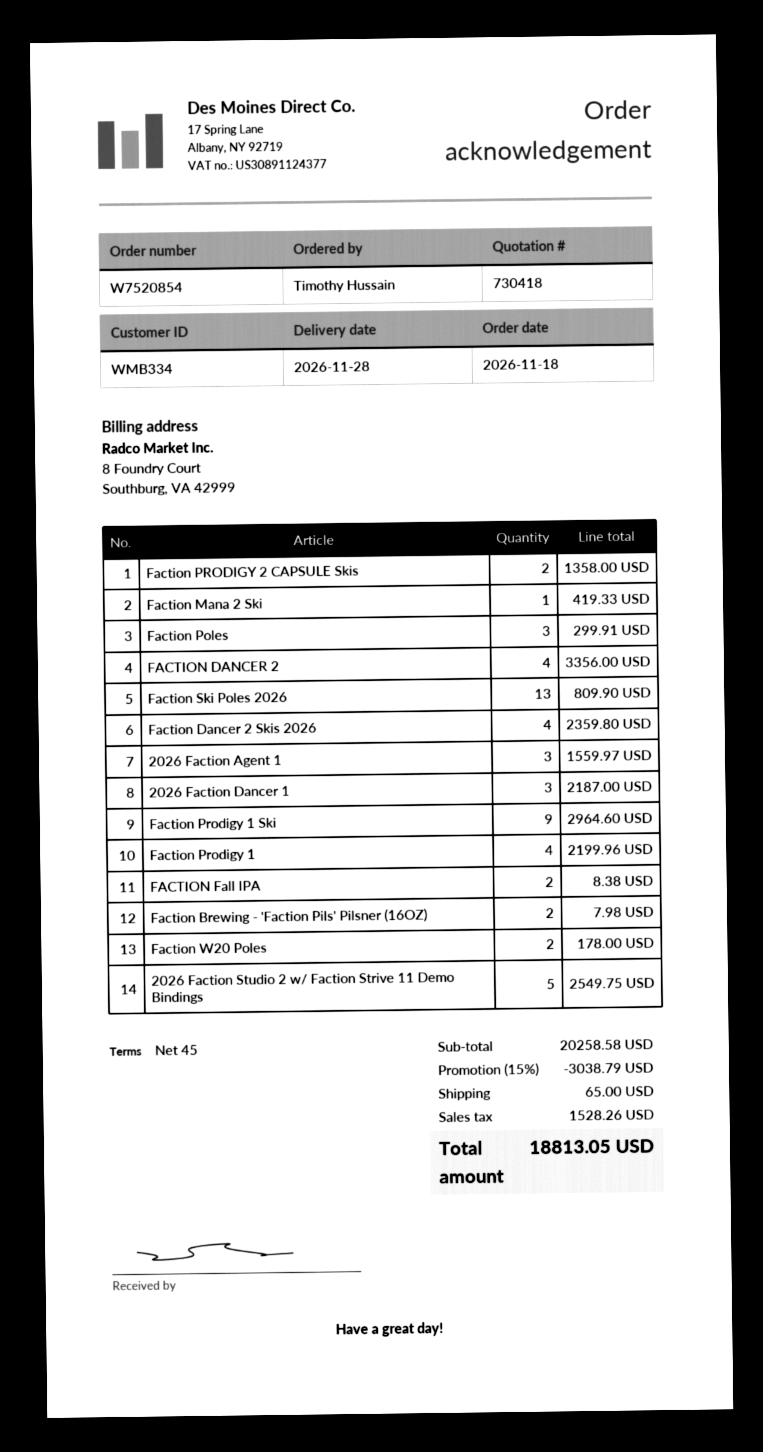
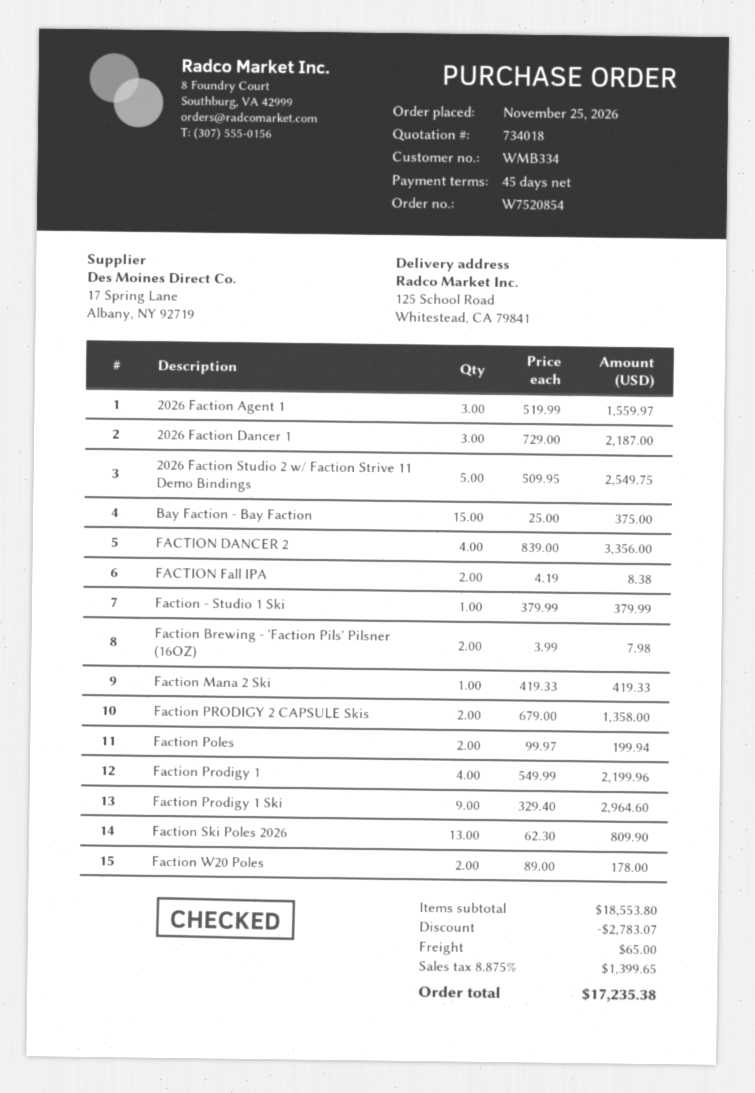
quote number: 730418 -> 734018
order date: 2026-11-18 -> 2026-11-25
Faction Poles: 3 for 299.91 -> 2 for 199.94
Faction Dancer 2 Skis 2026: 4 for 2359.80 -> none
Bay Faction - Bay Faction: none -> 15 for 375.00
Faction - Studio 1 Ski: none -> 1 for 379.99
subtotal: 20258.58 -> 18553.80
discount: 3038.79 -> 2783.07
tax: 1528.26 -> 1399.65
total: 18813.05 -> 17235.38

